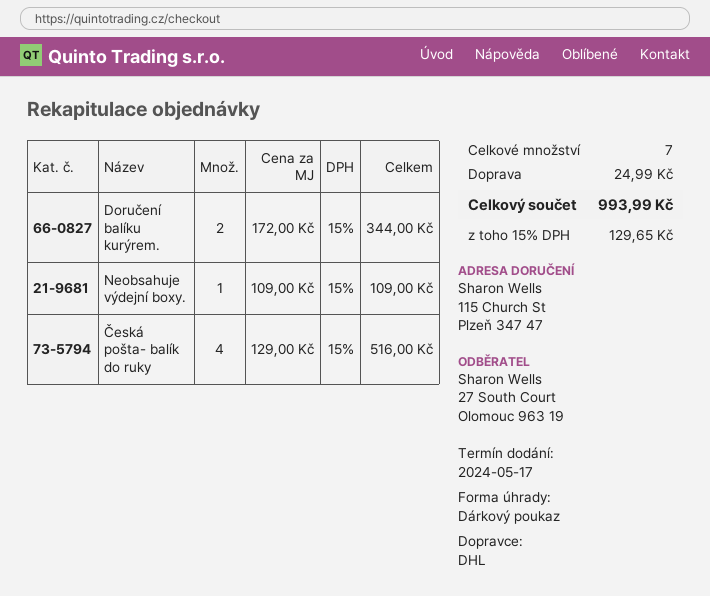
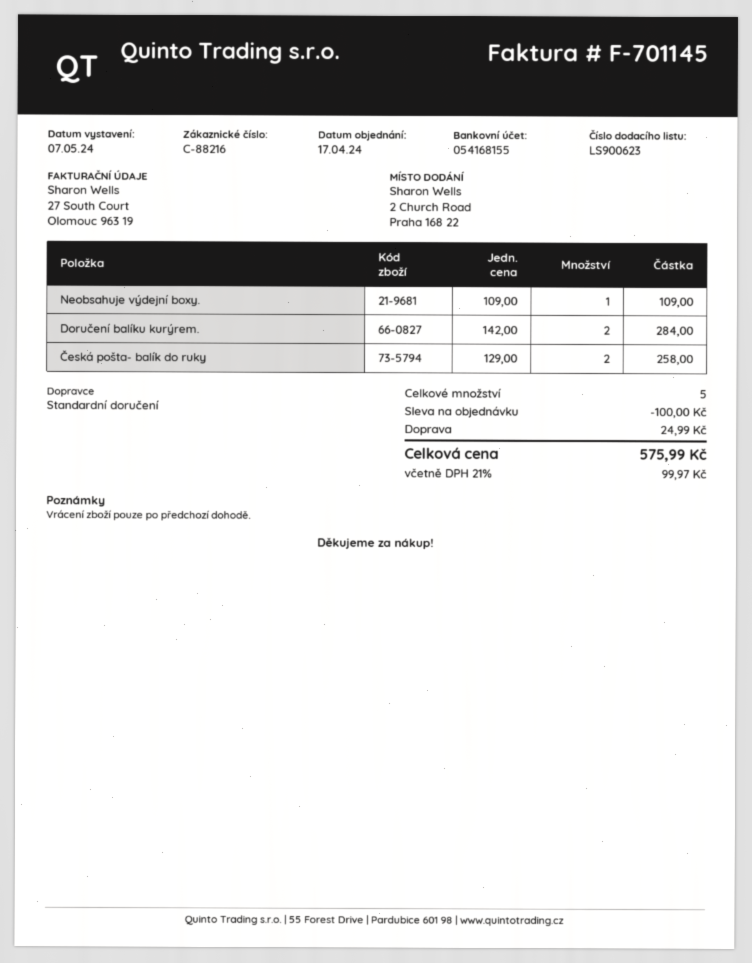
shipping method: DHL -> standard
ship to: 115 Church St, Plzeň 347 47 -> 2 Church Road, Praha 168 22
Doručení balíku kurýrem.: 2 x 172.00 = 344.00 -> 2 x 142.00 = 284.00
Česká pošta- balík do ruky: 4 x 129.00 = 516.00 -> 2 x 129.00 = 258.00
total quantity: 7 -> 5
discount: none -> 100.00
tax: 15% = 129.65 -> 21% = 99.97
total: 993.99 -> 575.99

